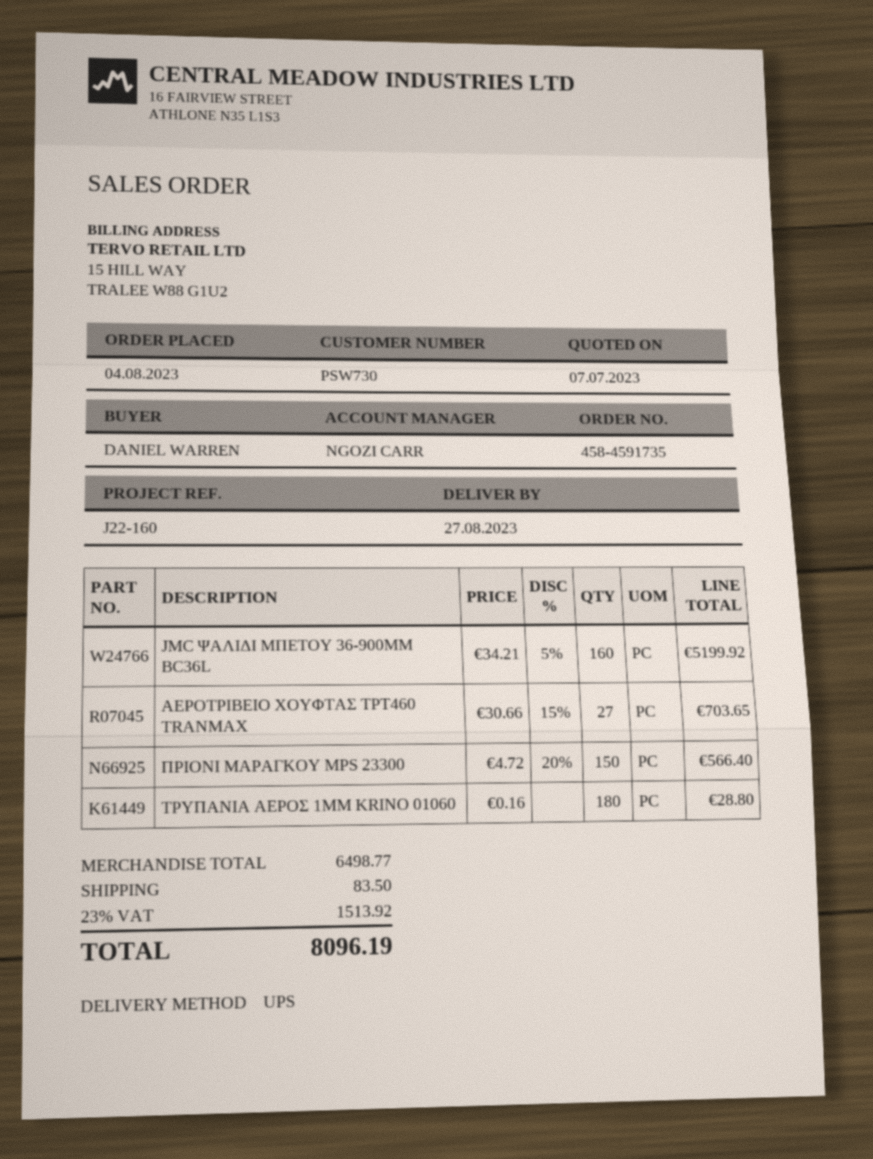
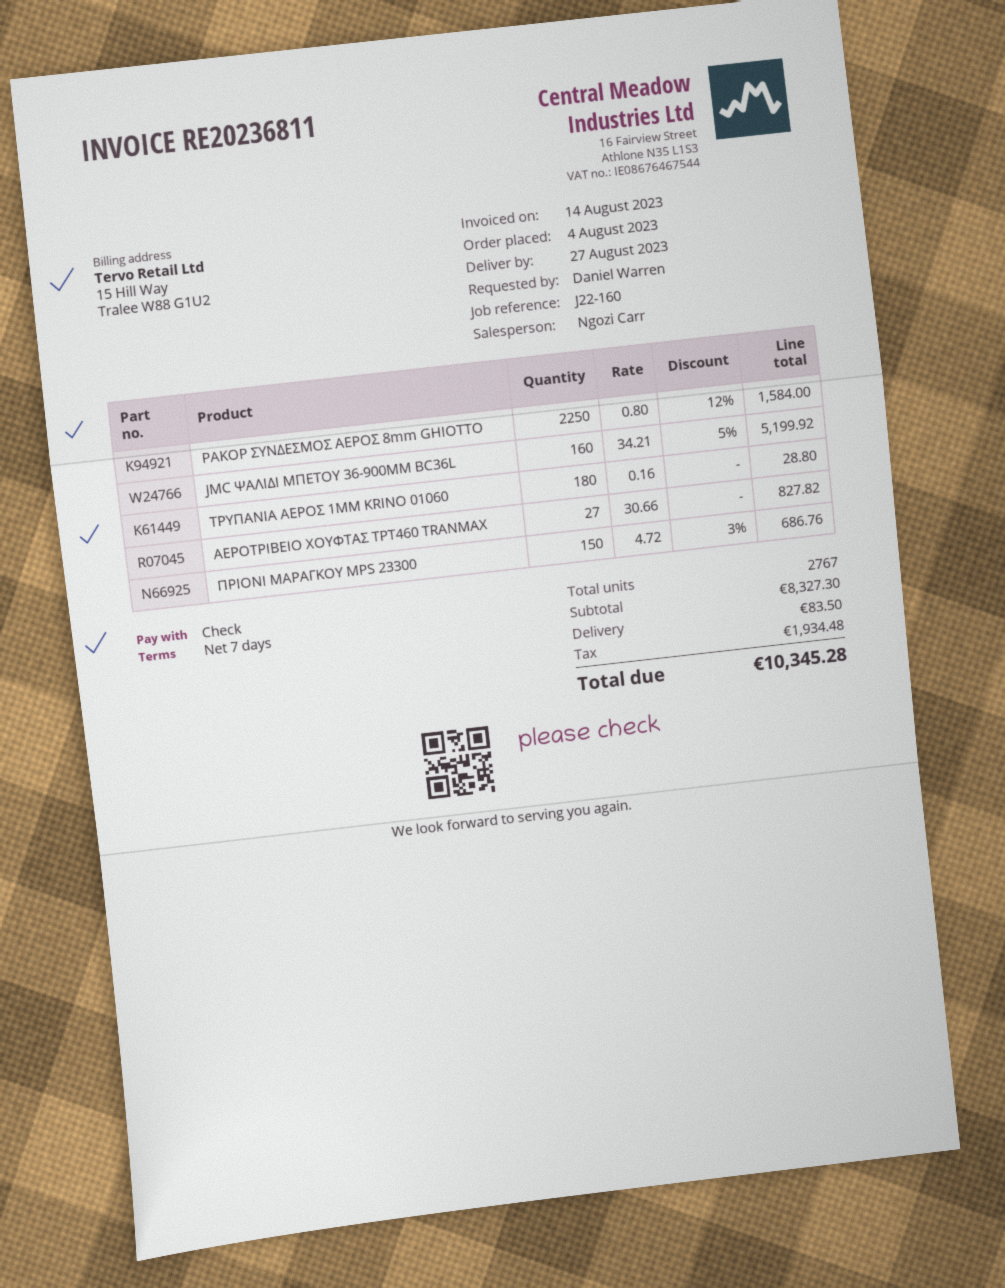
ΑΕΡΟΤΡΙΒΕΙΟ ΧΟΥΦΤΑΣ TPT460 TRANMAX: 27 x 30.66 - 15% = 703.65 -> 27 x 30.66 = 827.82
ΠΡΙΟΝΙ ΜΑΡΑΓΚΟΥ MPS 23300: 150 x 4.72 - 20% = 566.40 -> 150 x 4.72 - 3% = 686.76
ΡΑΚΟΡ ΣΥΝΔΕΣΜΟΣ ΑΕΡΟΣ 8mm GHIOTTO: none -> 2250 x 0.80 - 12% = 1584.00
subtotal: 6498.77 -> 8327.30
tax: 1513.92 -> 1934.48
total: 8096.19 -> 10345.28

